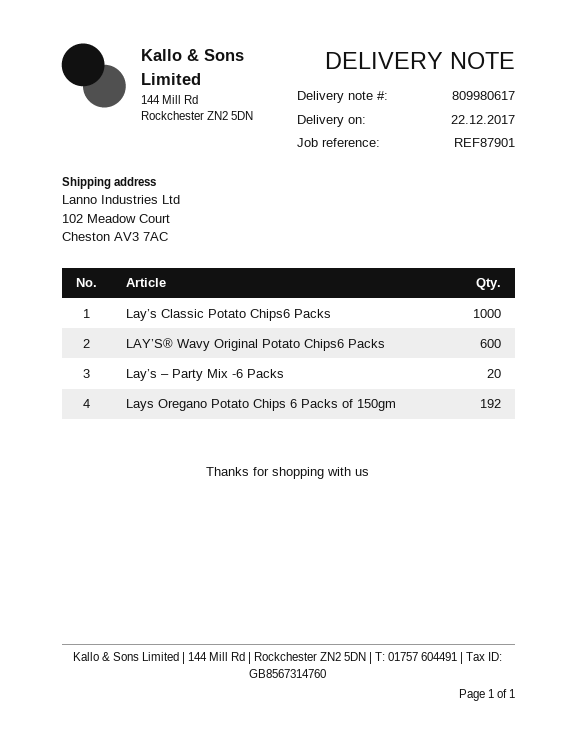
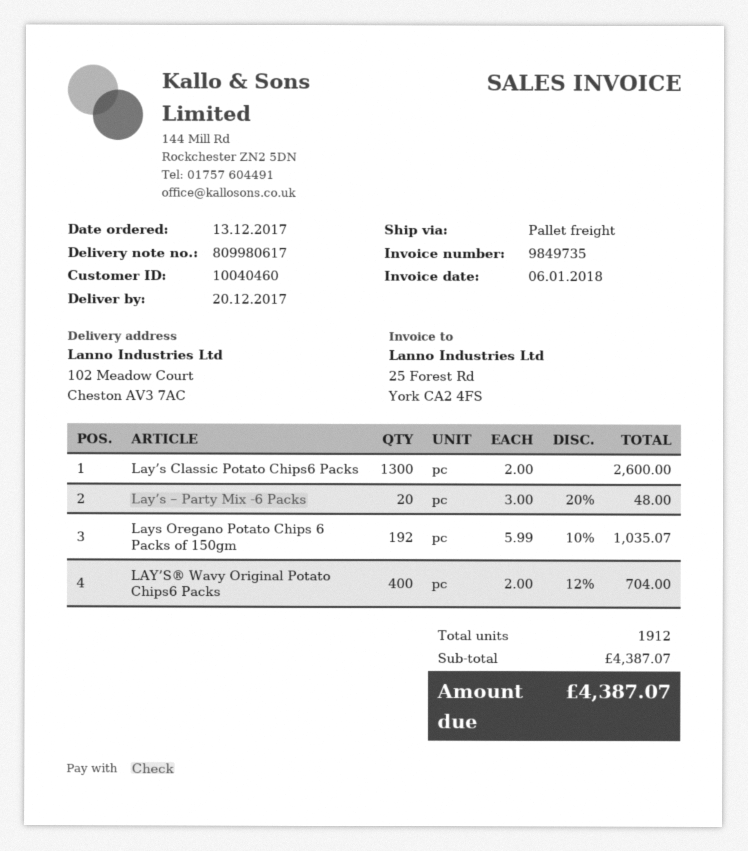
delivery date: 2017-12-22 -> 2017-12-20
Lay’s Classic Potato Chips6 Packs: 1000 -> 1300
LAY’S® Wavy Original Potato Chips6 Packs: 600 -> 400

